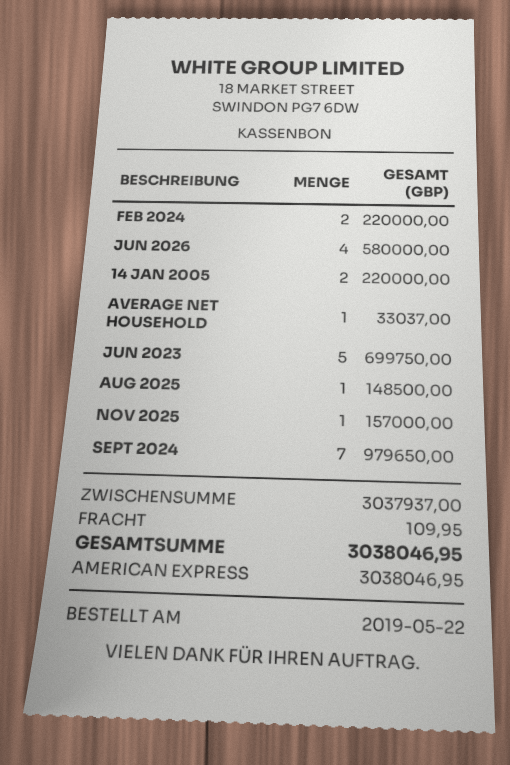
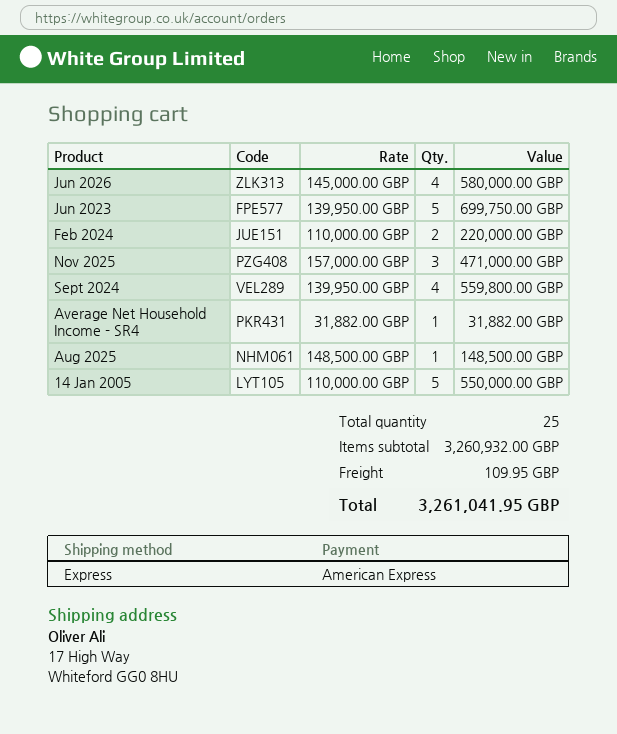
14 JAN 2005: 2 for 220000.00 -> 5 for 550000.00
AVERAGE NET HOUSEHOLD: 1 for 33037.00 -> 1 for 31882.00
NOV 2025: 1 for 157000.00 -> 3 for 471000.00
SEPT 2024: 7 for 979650.00 -> 4 for 559800.00
subtotal: 3037937.00 -> 3260932.00
total: 3038046.95 -> 3261041.95

